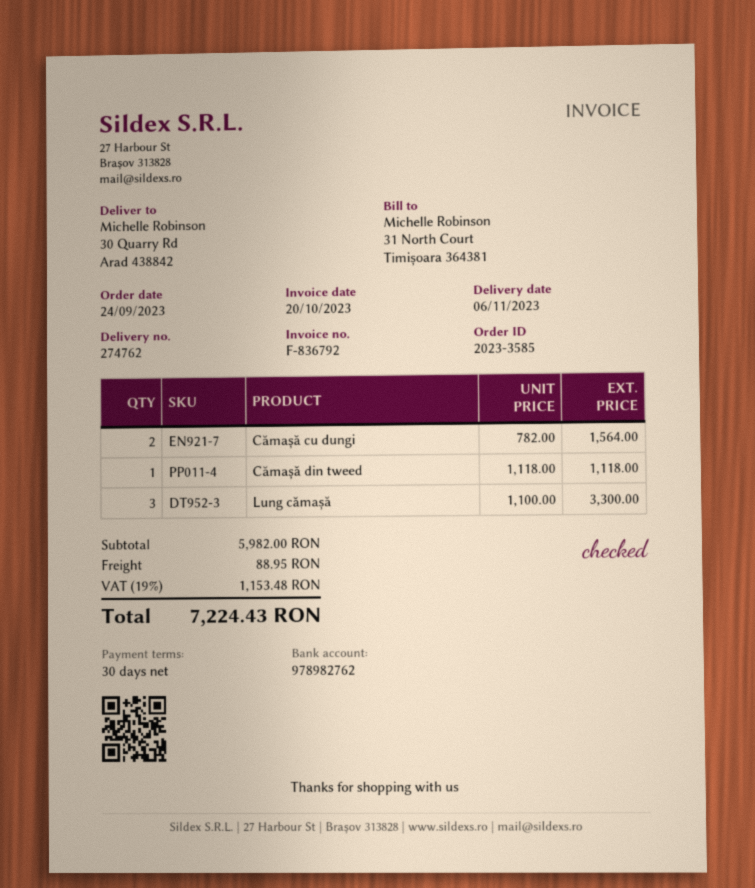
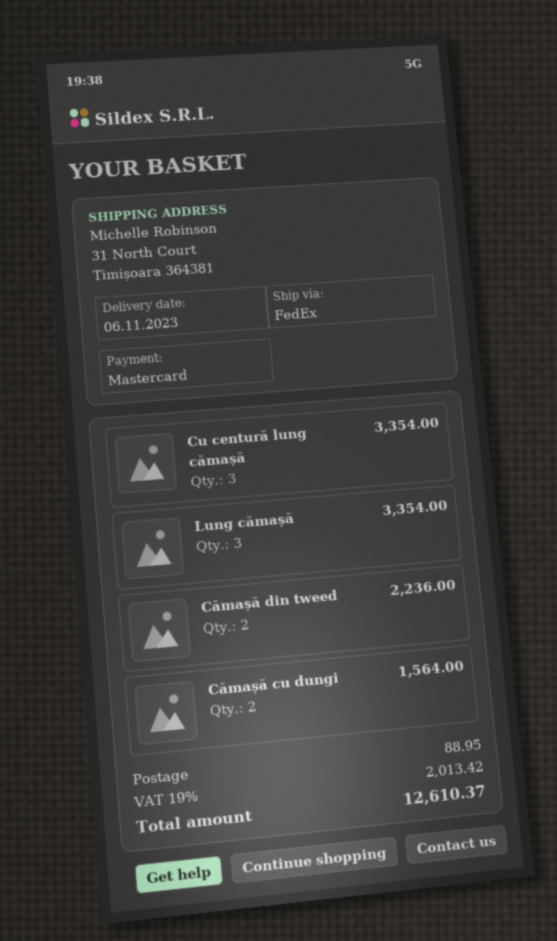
ship to: 30 Quarry Rd, Arad 438842 -> 31 North Court, Timișoara 364381
Cămașă din tweed: 1 for 1118.00 -> 2 for 2236.00
Lung cămașă: 3 for 3300.00 -> 3 for 3354.00
Cu centură lung cămașă: none -> 3 for 3354.00
tax: 19% = 1153.48 -> 19% = 2013.42
total: 7224.43 -> 12610.37

